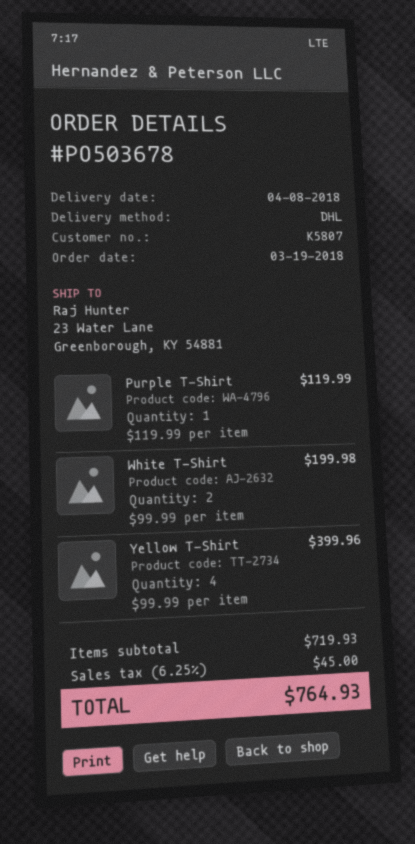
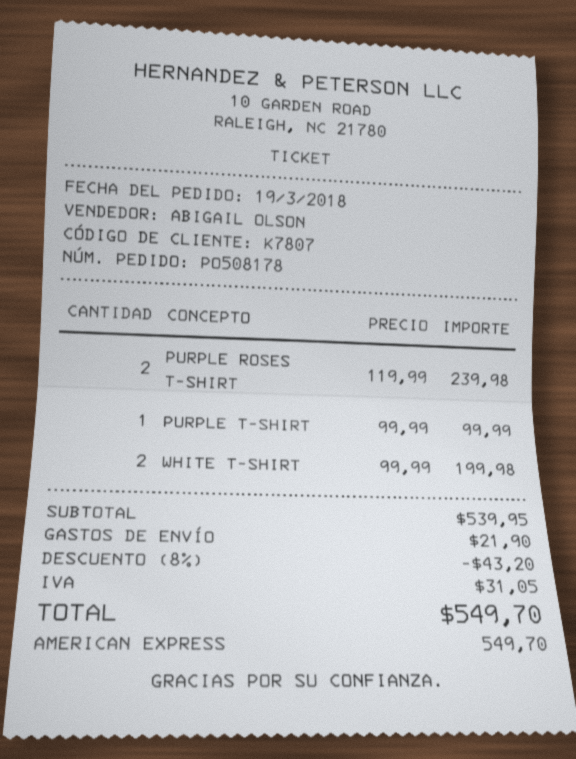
order number: PO503678 -> PO508178
customer number: K5807 -> K7807
Purple T-Shirt: 1 x 119.99 = 119.99 -> 1 x 99.99 = 99.99
Yellow T-Shirt: 4 x 99.99 = 399.96 -> none
PURPLE ROSES T-SHIRT: none -> 2 x 119.99 = 239.98
subtotal: 719.93 -> 539.95
discount: none -> 8% = 43.20
shipping: none -> 21.90
tax: 45.00 -> 31.05
total: 764.93 -> 549.70

